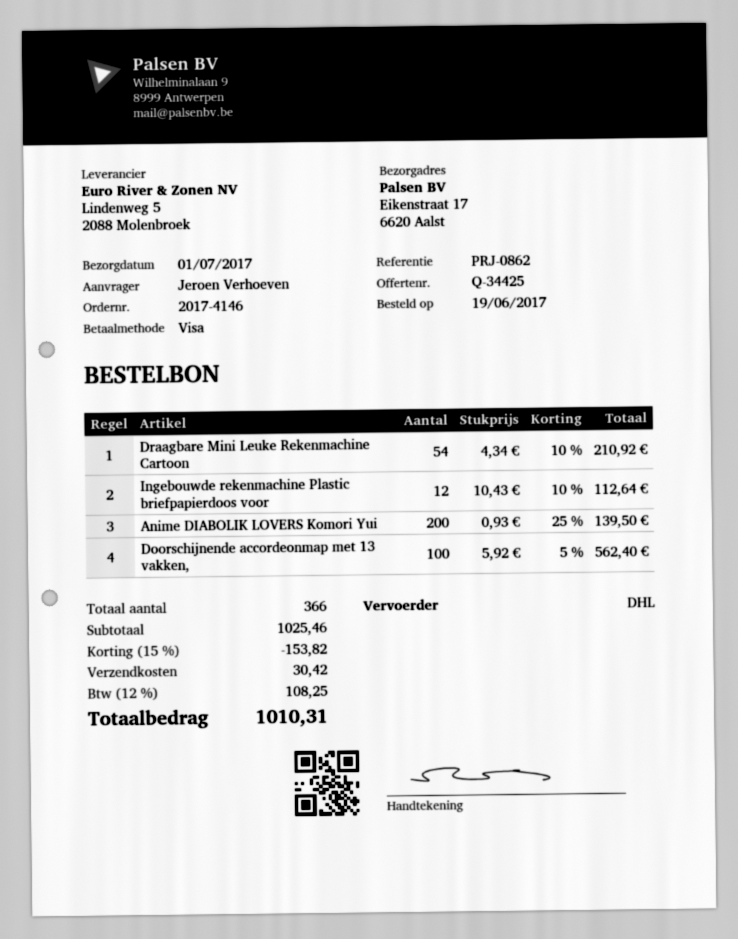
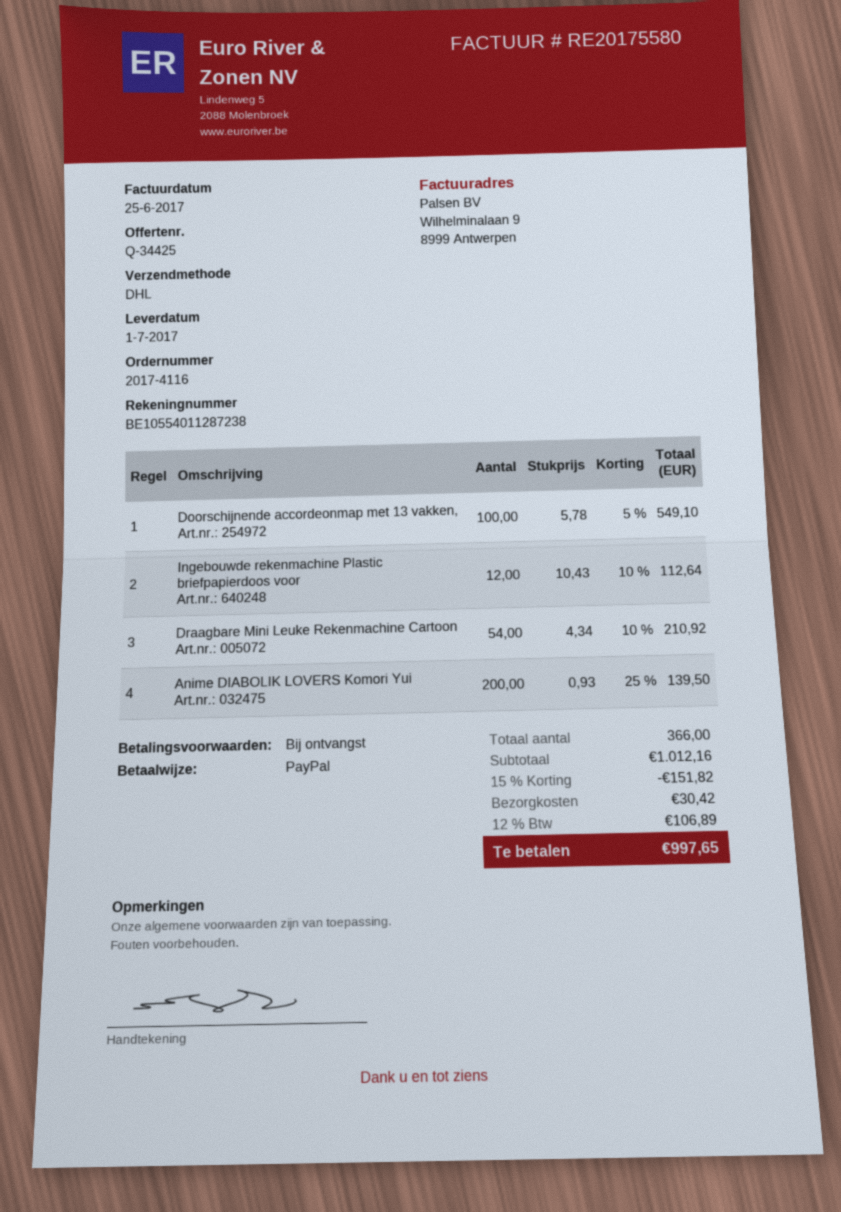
order number: 2017-4146 -> 2017-4116
payment method: Visa -> PayPal
Doorschijnende accordeonmap met 13 vakken,: 100 x 5.92 - 5% = 562.40 -> 100 x 5.78 - 5% = 549.10
subtotal: 1025.46 -> 1012.16
discount: 15% = 153.82 -> 15% = 151.82
tax: 12% = 108.25 -> 12% = 106.89
total: 1010.31 -> 997.65

